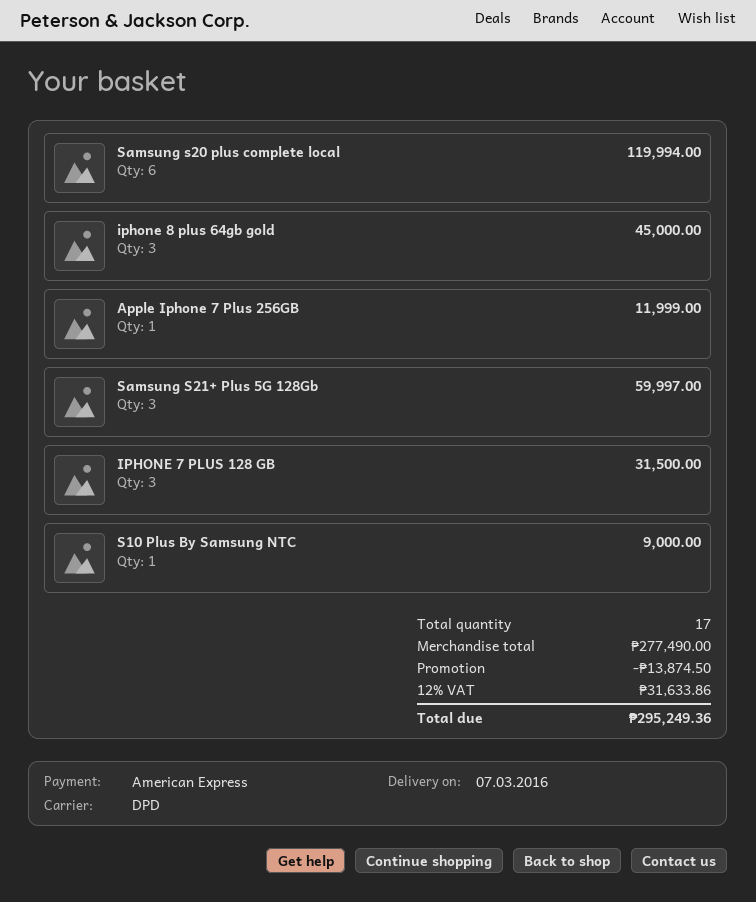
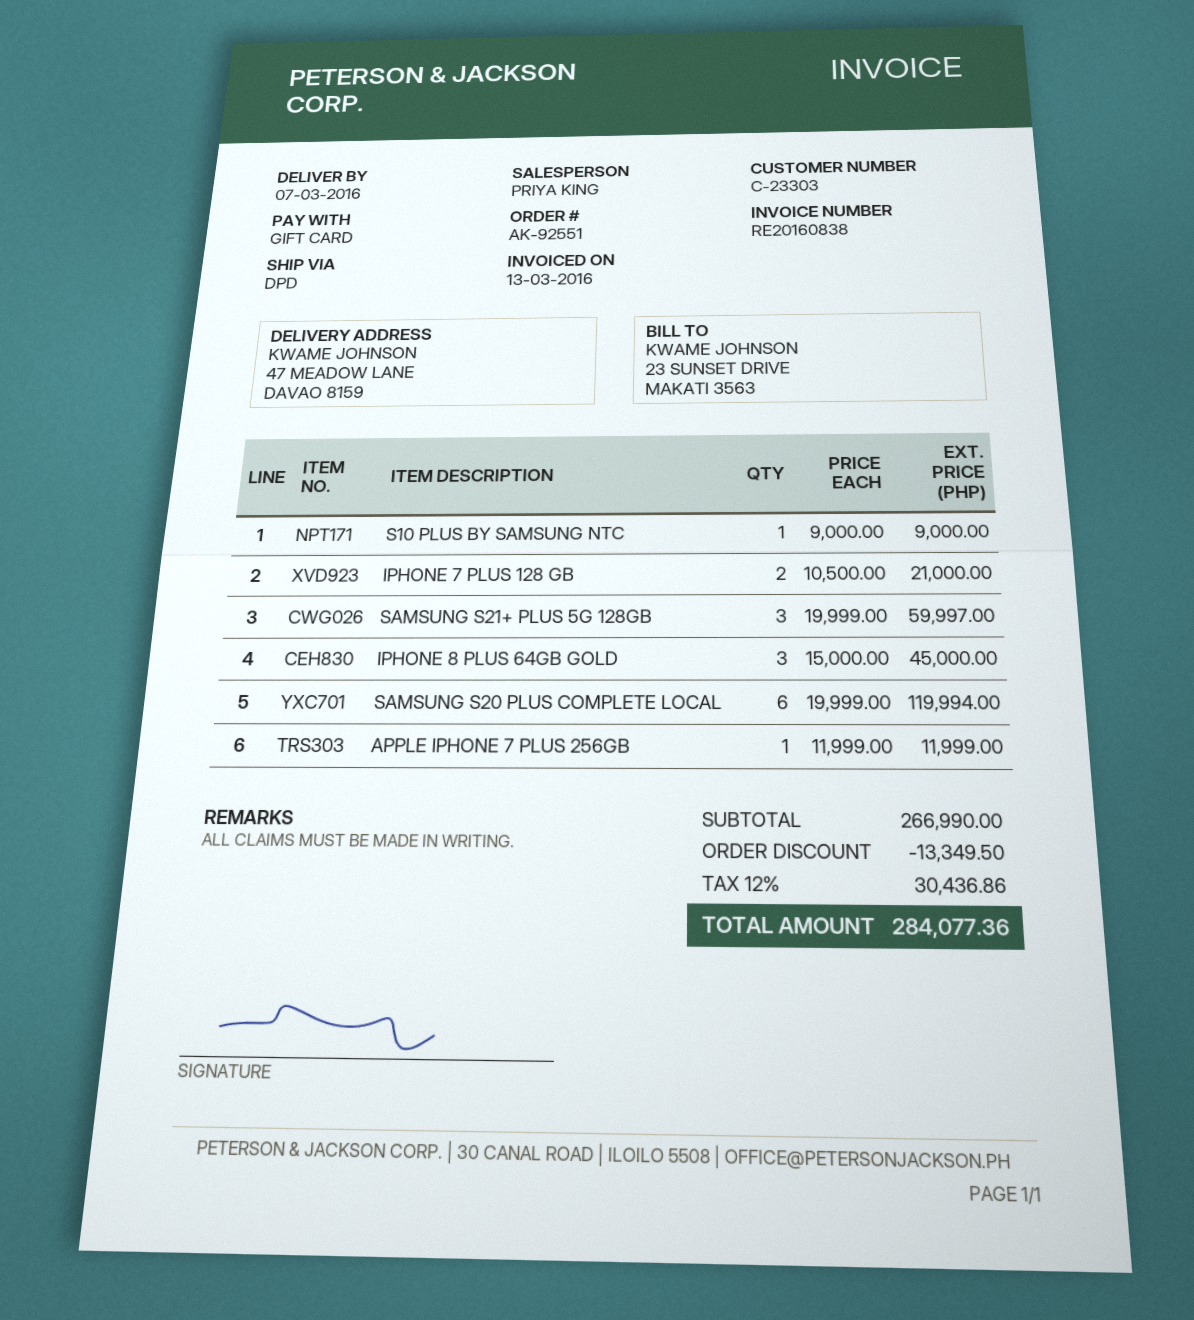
payment method: American Express -> gift card
IPHONE 7 PLUS 128 GB: 3 for 31500.00 -> 2 for 21000.00
subtotal: 277490.00 -> 266990.00
discount: 13874.50 -> 13349.50
tax: 12% = 31633.86 -> 12% = 30436.86
total: 295249.36 -> 284077.36

